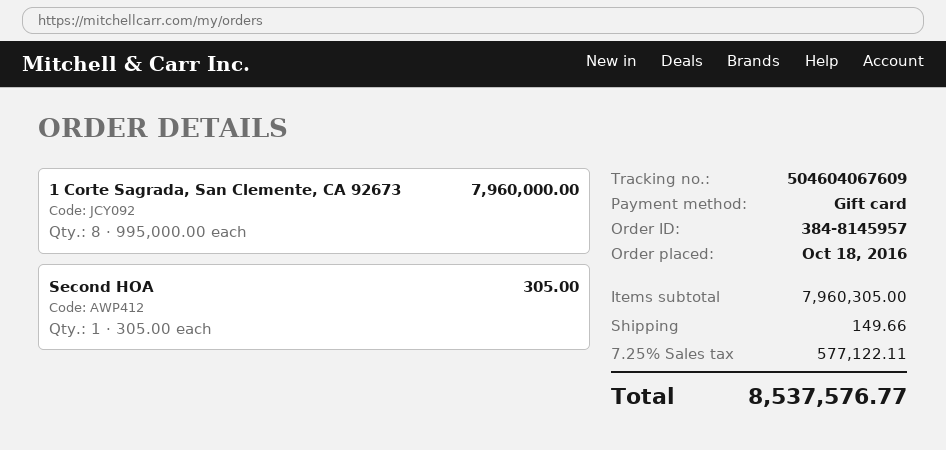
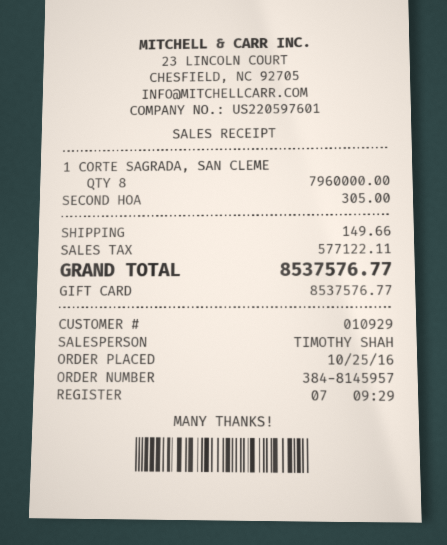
order date: 2016-10-18 -> 2016-10-25

